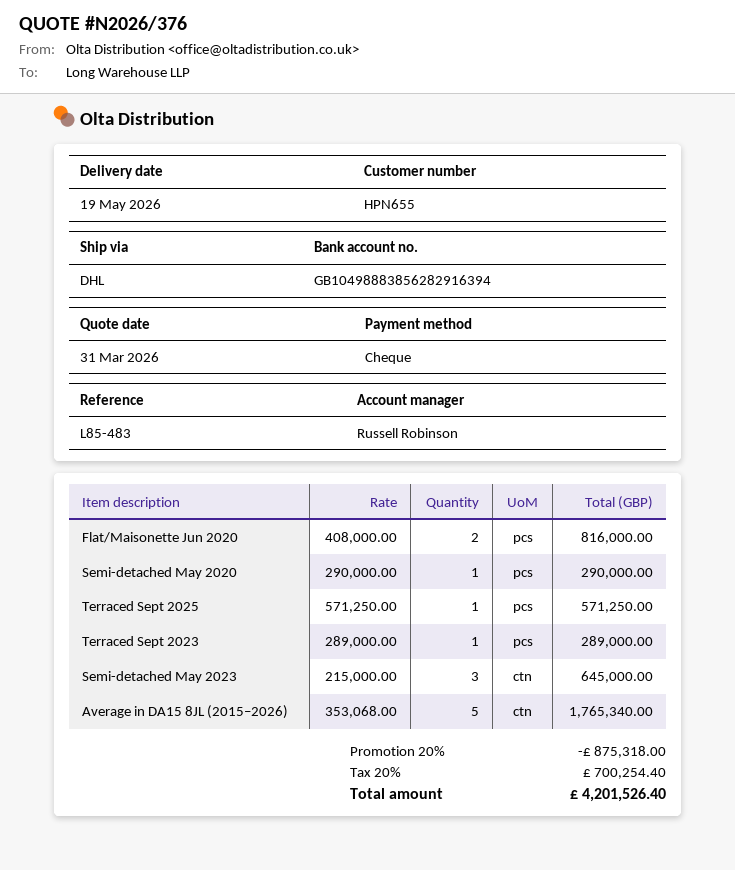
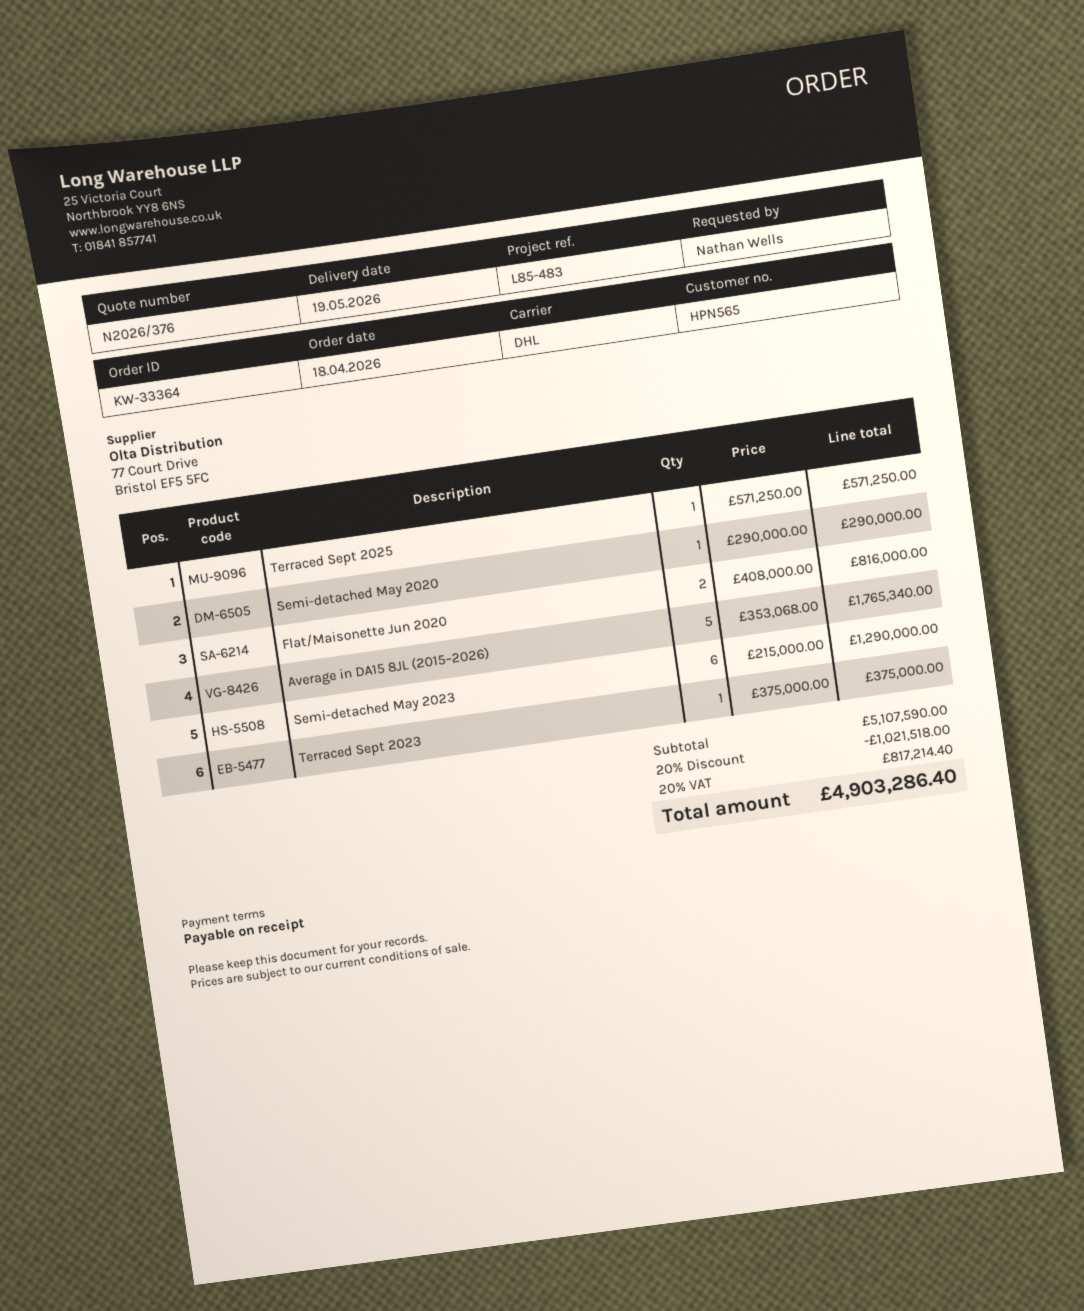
customer number: HPN655 -> HPN565
Terraced Sept 2023: 1 x 289000.00 = 289000.00 -> 1 x 375000.00 = 375000.00
Semi-detached May 2023: 3 x 215000.00 = 645000.00 -> 6 x 215000.00 = 1290000.00
discount: 20% = 875318.00 -> 20% = 1021518.00
tax: 20% = 700254.40 -> 20% = 817214.40
total: 4201526.40 -> 4903286.40

